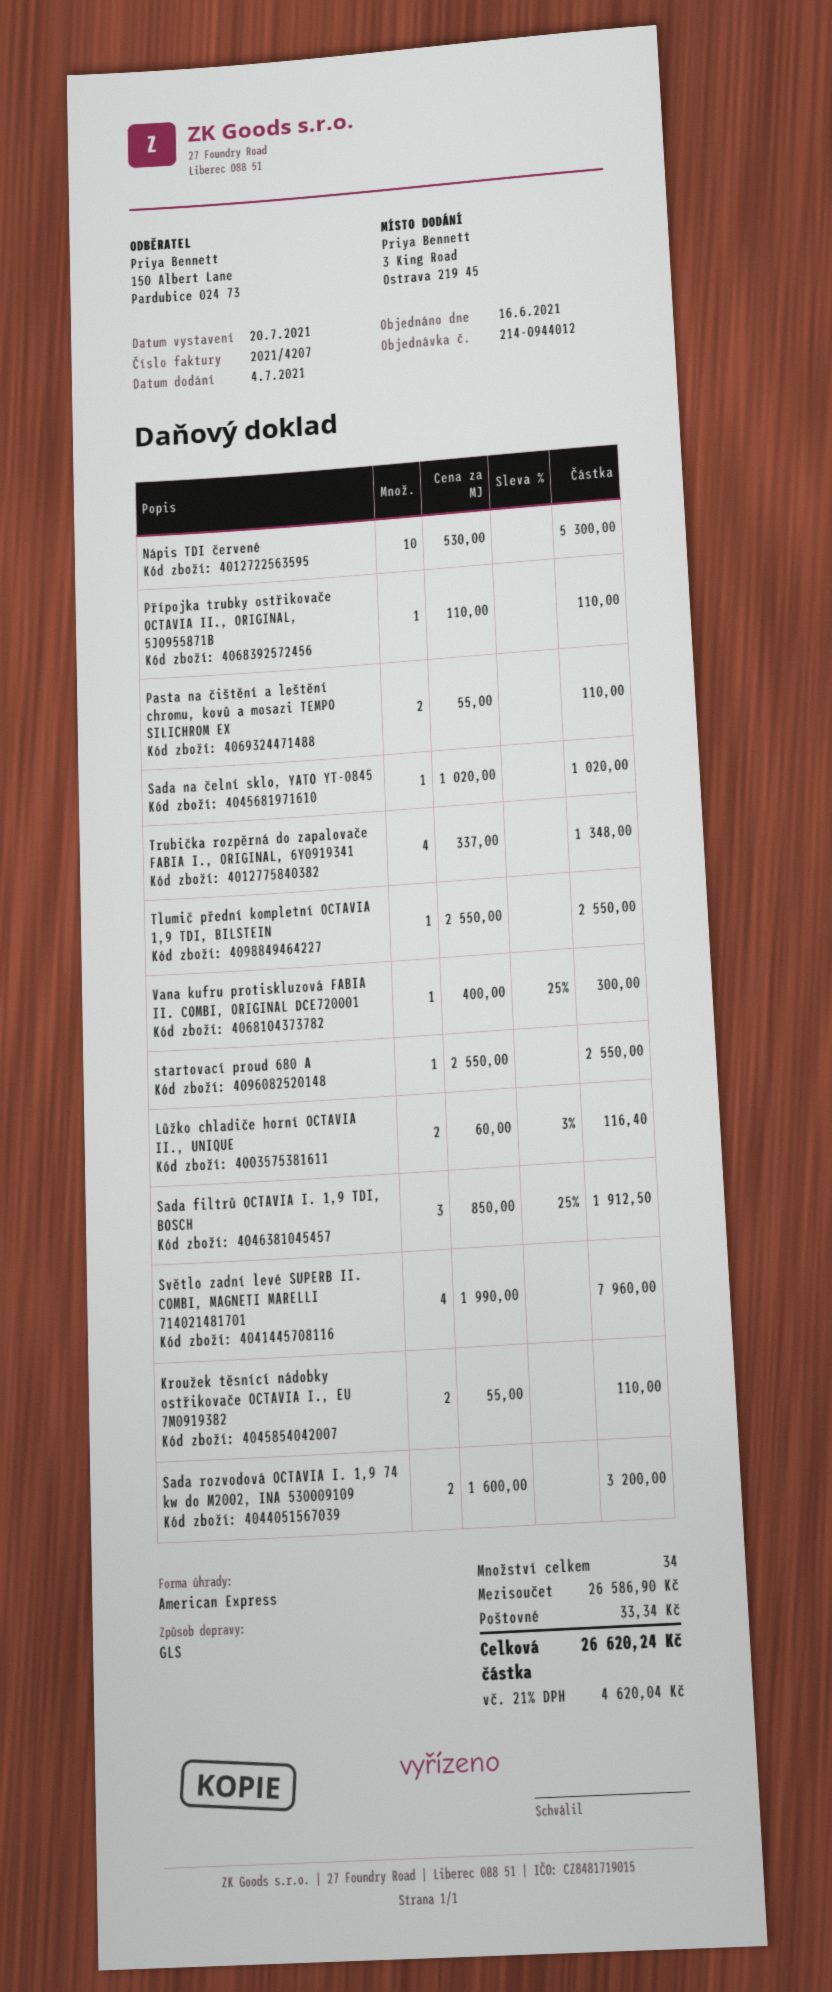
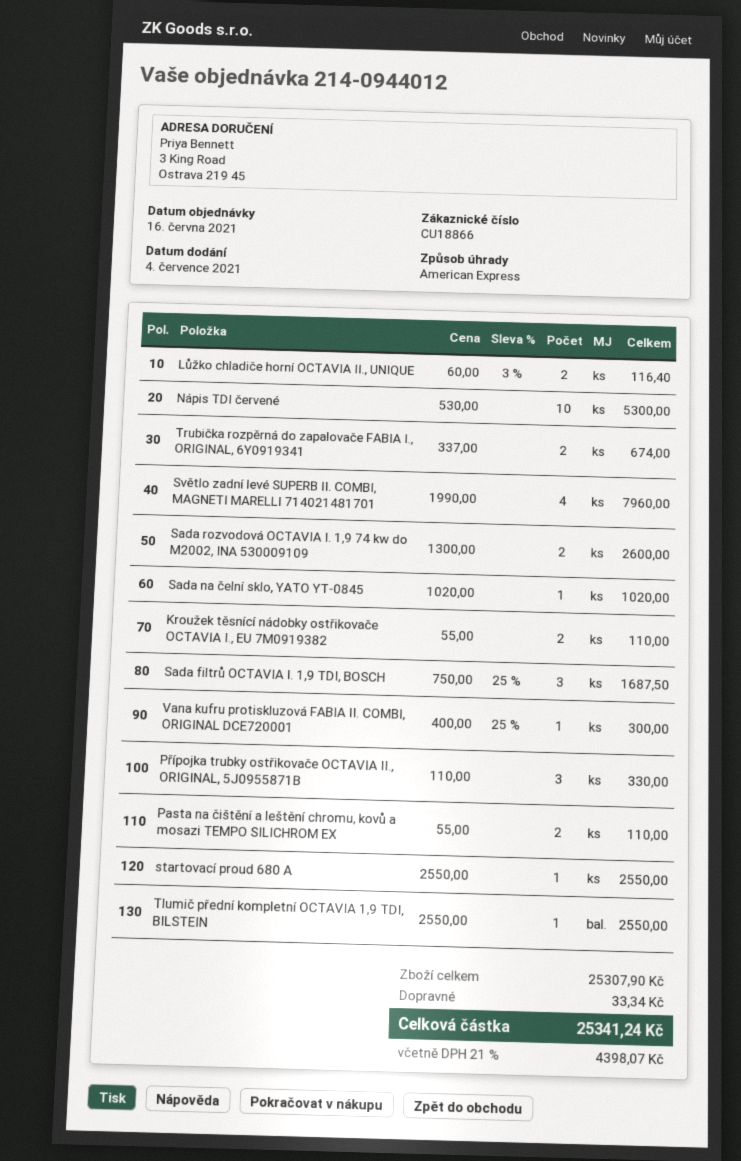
Přípojka trubky ostřikovače OCTAVIA II., ORIGINAL, 5J0955871B: 1 x 110.00 = 110.00 -> 3 x 110.00 = 330.00
Trubička rozpěrná do zapalovače FABIA I., ORIGINAL, 6Y0919341: 4 x 337.00 = 1348.00 -> 2 x 337.00 = 674.00
Sada filtrů OCTAVIA I. 1,9 TDI, BOSCH: 3 x 850.00 - 25% = 1912.50 -> 3 x 750.00 - 25% = 1687.50
Sada rozvodová OCTAVIA I. 1,9 74 kw do M2002, INA 530009109: 2 x 1600.00 = 3200.00 -> 2 x 1300.00 = 2600.00
subtotal: 26586.90 -> 25307.90
tax: 21% = 4620.04 -> 21% = 4398.07
total: 26620.24 -> 25341.24

